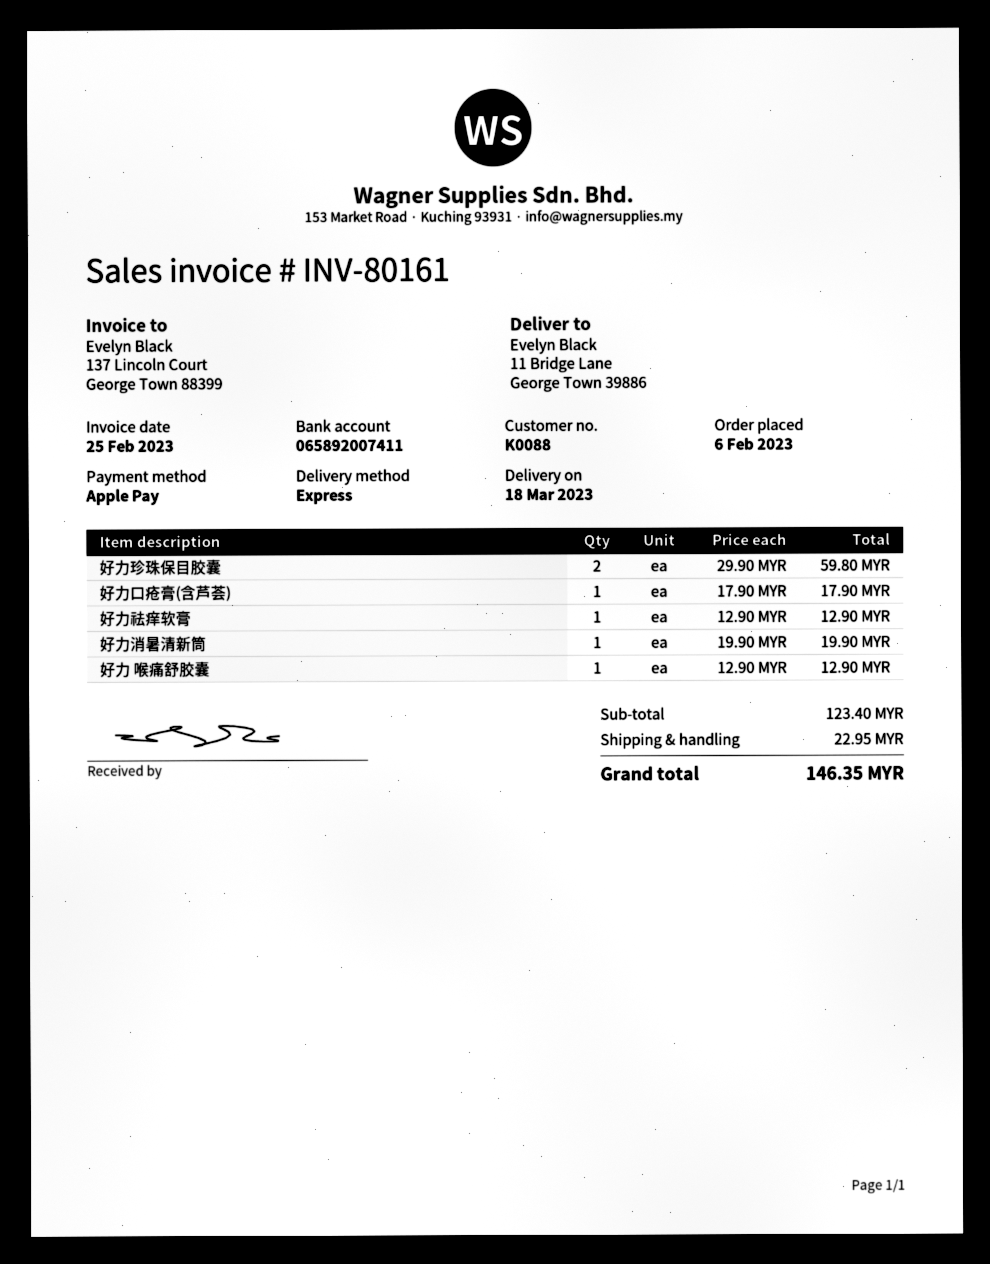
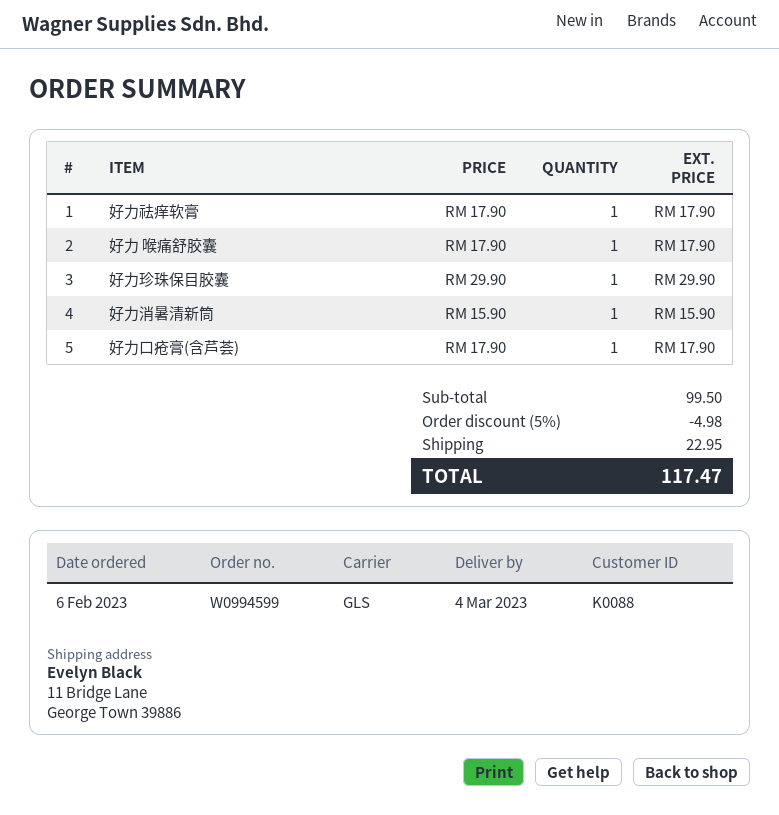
delivery date: 2023-03-18 -> 2023-03-04
shipping method: express -> GLS
好力珍珠保目胶囊: 2 x 29.90 = 59.80 -> 1 x 29.90 = 29.90
好力祛痒软膏: 1 x 12.90 = 12.90 -> 1 x 17.90 = 17.90
好力消暑清新筒: 1 x 19.90 = 19.90 -> 1 x 15.90 = 15.90
好力 喉痛舒胶囊: 1 x 12.90 = 12.90 -> 1 x 17.90 = 17.90
subtotal: 123.40 -> 99.50
discount: none -> 5% = 4.98
total: 146.35 -> 117.47

